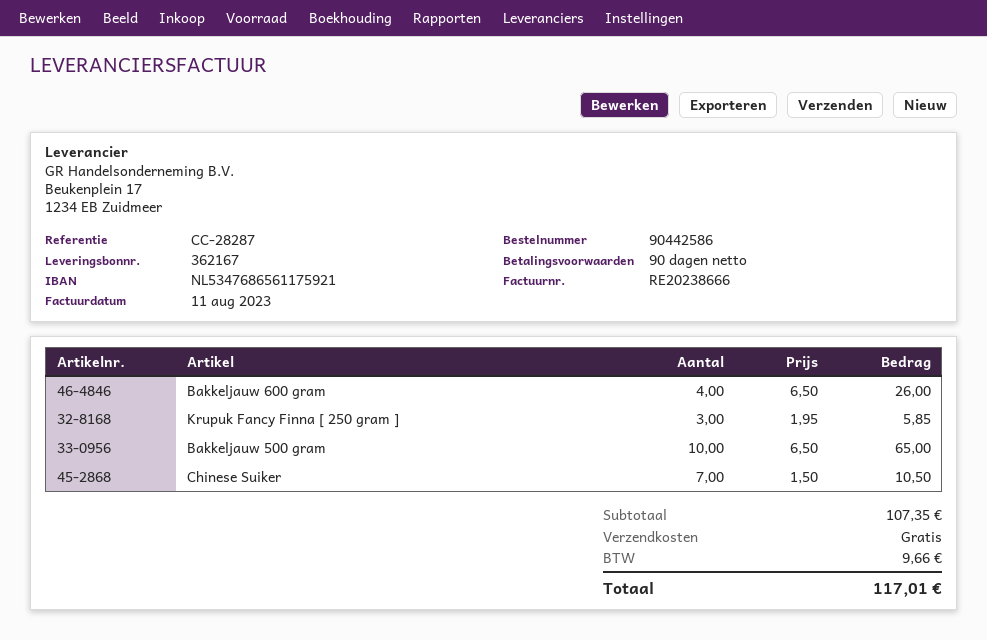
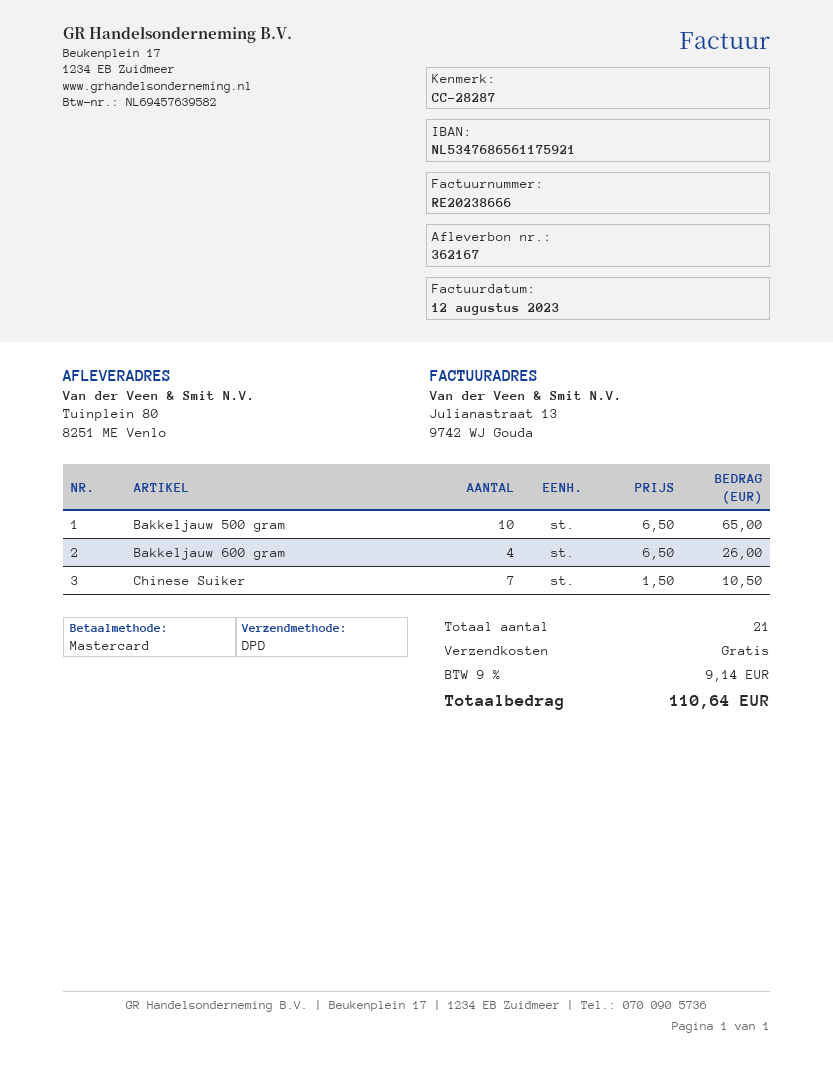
invoice date: 2023-08-11 -> 2023-08-12
Krupuk Fancy Finna [ 250 gram ]: 3 x 1.95 = 5.85 -> none
tax: 9.66 -> 9.14
total: 117.01 -> 110.64

